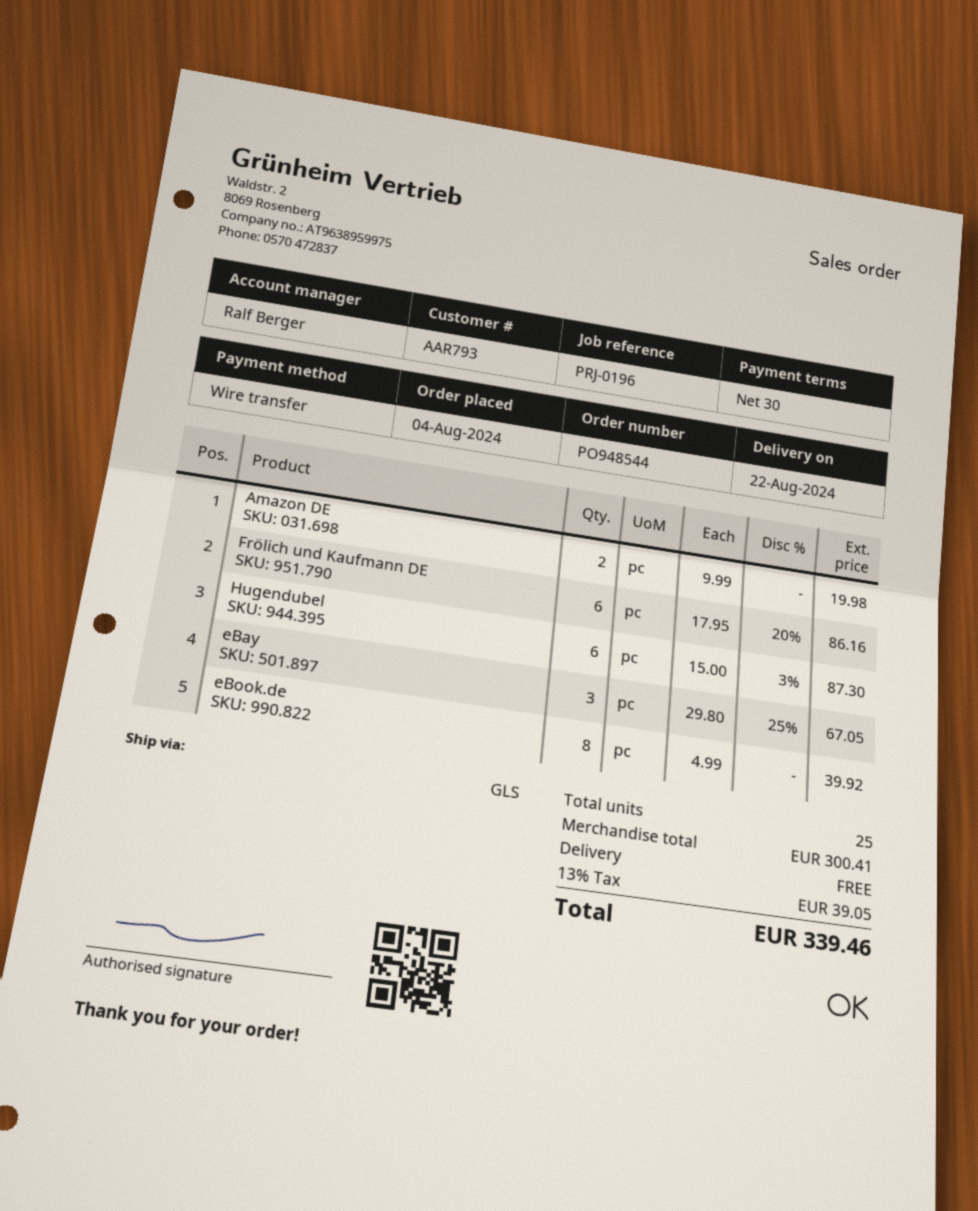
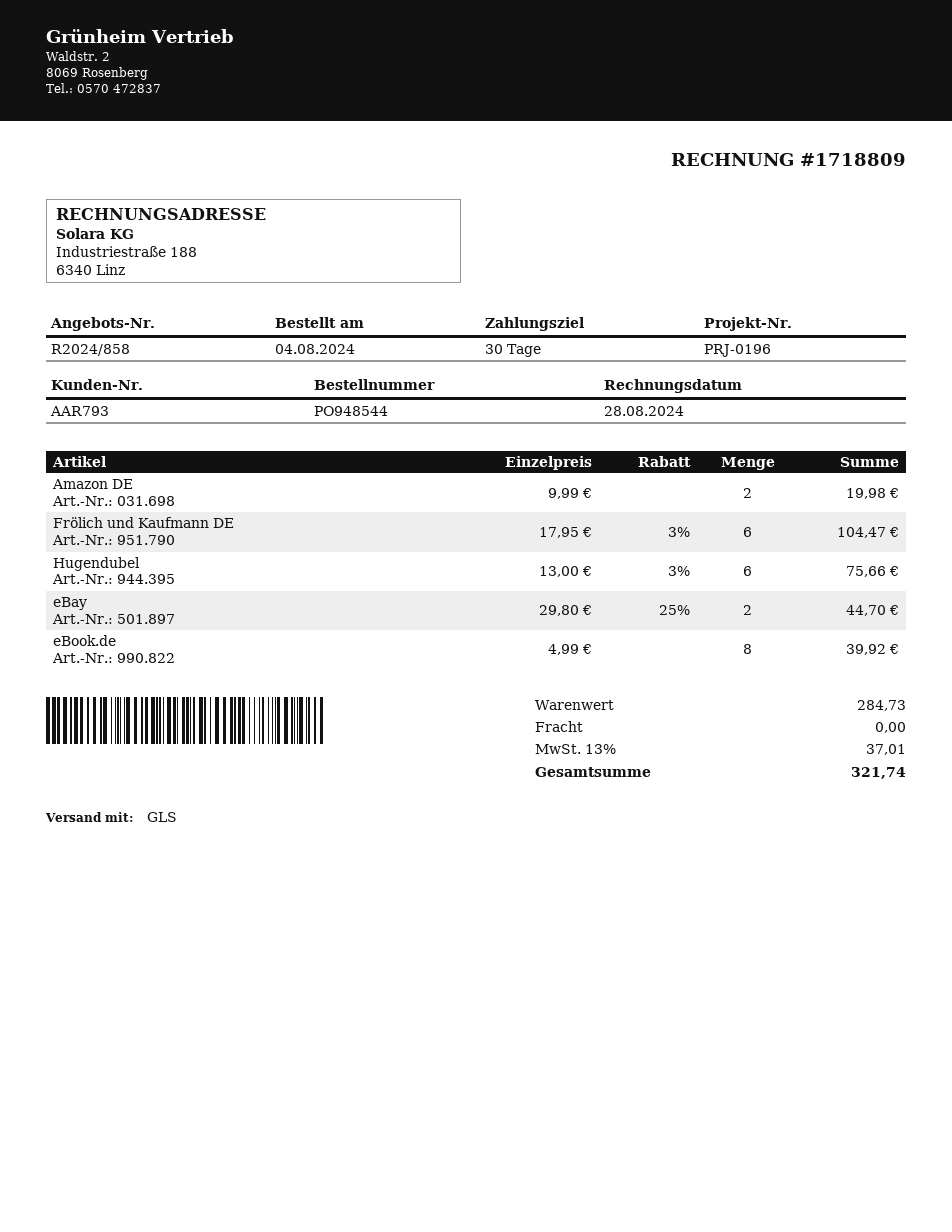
Frölich und Kaufmann DE: 6 x 17.95 - 20% = 86.16 -> 6 x 17.95 - 3% = 104.47
Hugendubel: 6 x 15.00 - 3% = 87.30 -> 6 x 13.00 - 3% = 75.66
eBay: 3 x 29.80 - 25% = 67.05 -> 2 x 29.80 - 25% = 44.70
subtotal: 300.41 -> 284.73
tax: 13% = 39.05 -> 13% = 37.01
total: 339.46 -> 321.74

